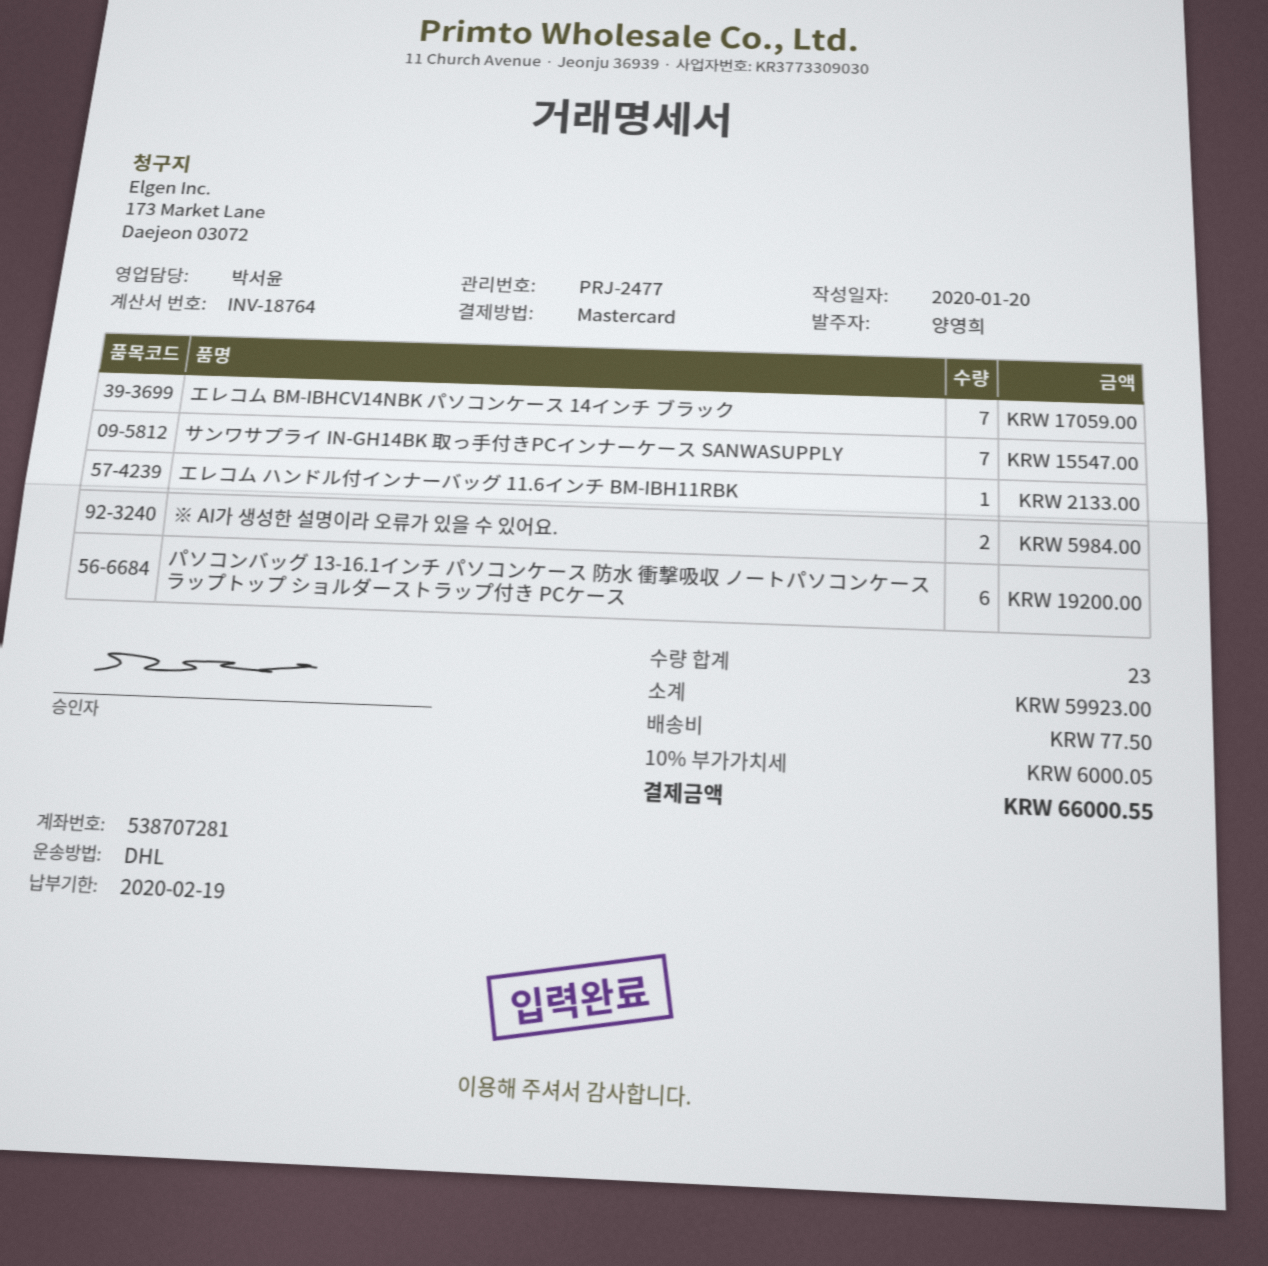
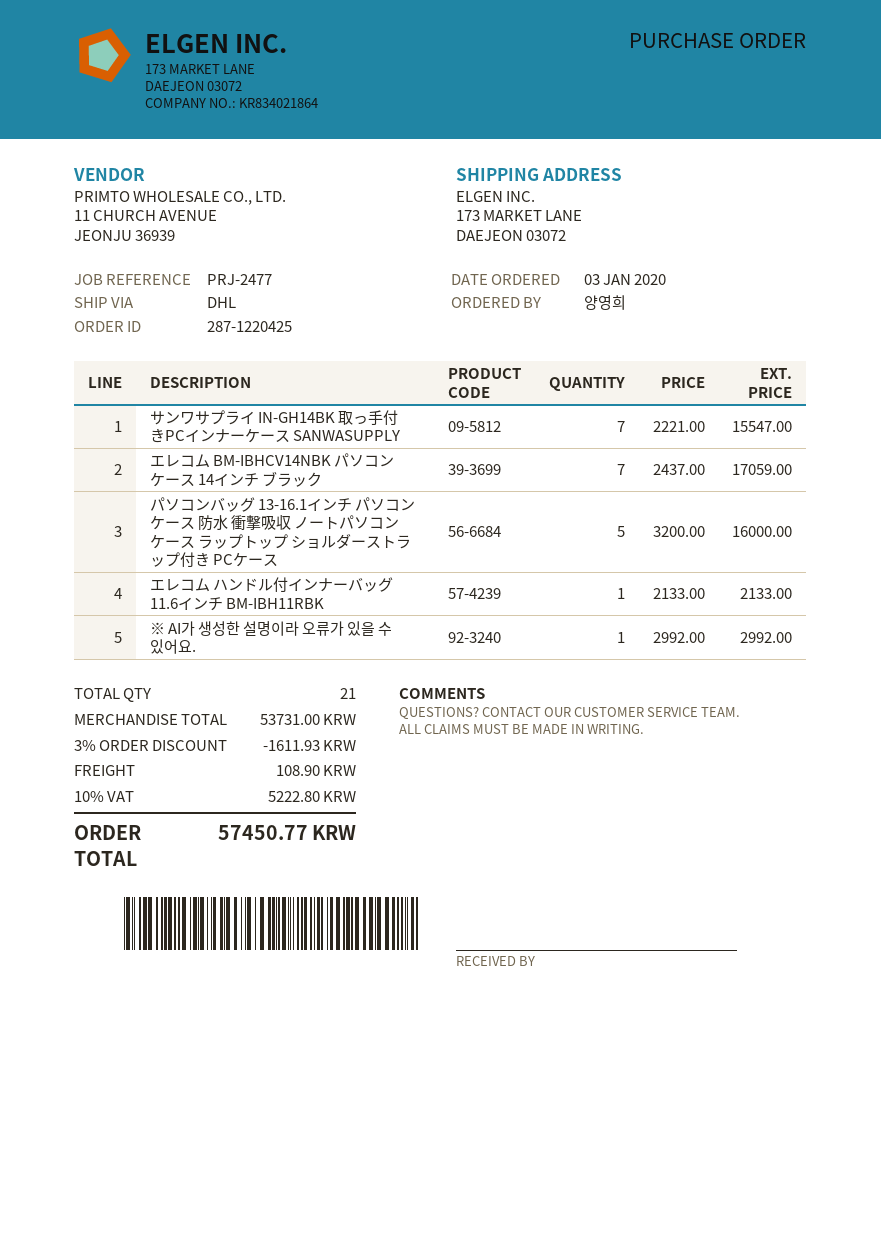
※ AI가 생성한 설명이라 오류가 있을 수 있어요.: 2 for 5984.00 -> 1 for 2992.00
パソコンバッグ 13-16.1インチ パソコンケース 防水 衝撃吸収 ノートパソコンケース ラップトップ ショルダーストラップ付き PCケース: 6 for 19200.00 -> 5 for 16000.00
total quantity: 23 -> 21
subtotal: 59923.00 -> 53731.00
discount: none -> 3% = 1611.93
shipping: 77.50 -> 108.90
tax: 10% = 6000.05 -> 10% = 5222.80
total: 66000.55 -> 57450.77

